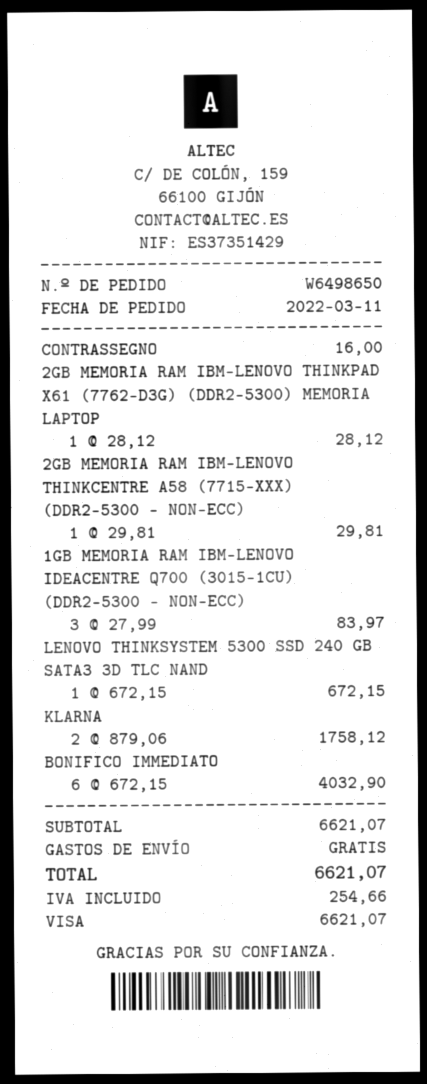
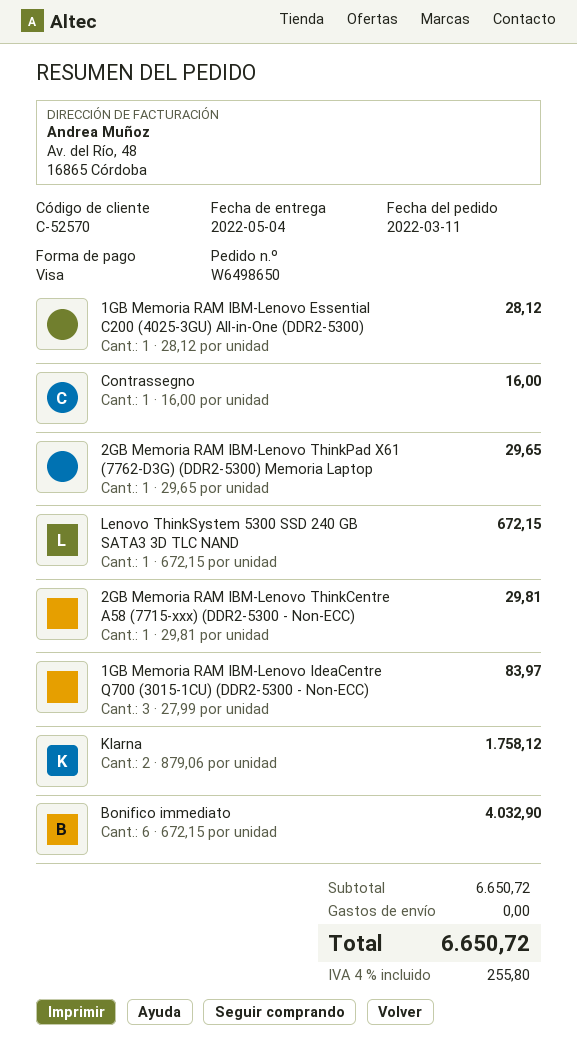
2GB MEMORIA RAM IBM-LENOVO THINKPAD X61 (7762-D3G) (DDR2-5300) MEMORIA LAPTOP: 1 x 28.12 = 28.12 -> 1 x 29.65 = 29.65
1GB Memoria RAM IBM-Lenovo Essential C200 (4025-3GU) All-in-One (DDR2-5300): none -> 1 x 28.12 = 28.12
subtotal: 6621.07 -> 6650.72
tax: 254.66 -> 255.80
total: 6621.07 -> 6650.72

